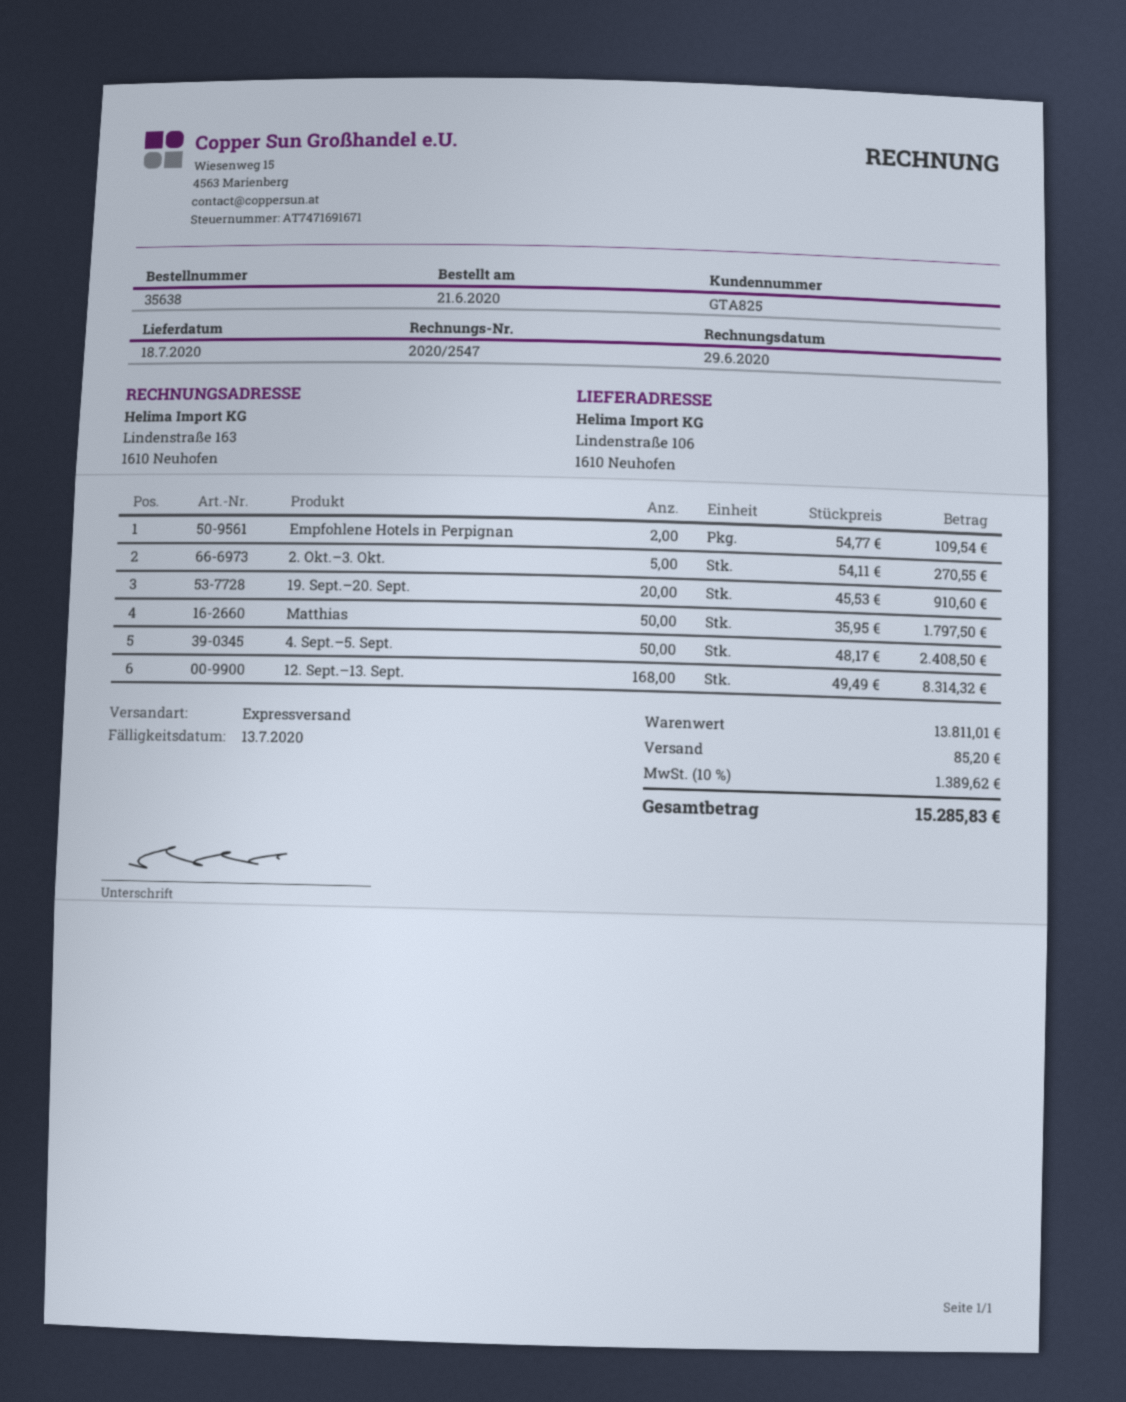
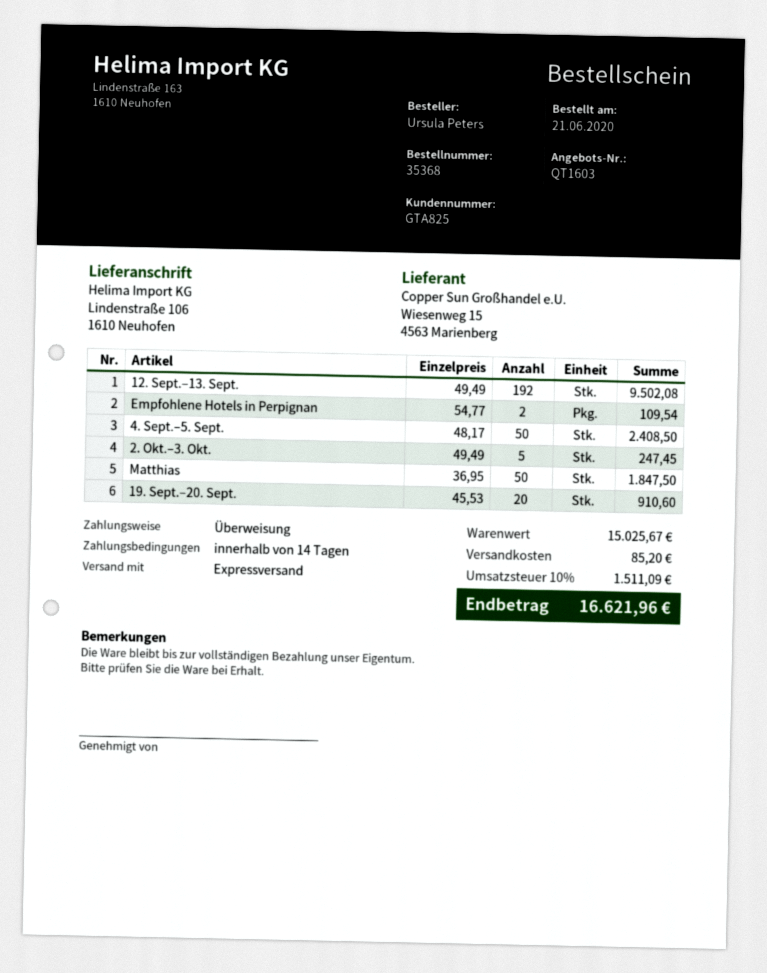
order number: 35638 -> 35368
2. Okt.–3. Okt.: 5 x 54.11 = 270.55 -> 5 x 49.49 = 247.45
Matthias: 50 x 35.95 = 1797.50 -> 50 x 36.95 = 1847.50
12. Sept.–13. Sept.: 168 x 49.49 = 8314.32 -> 192 x 49.49 = 9502.08
subtotal: 13811.01 -> 15025.67
tax: 10% = 1389.62 -> 10% = 1511.09
total: 15285.83 -> 16621.96

